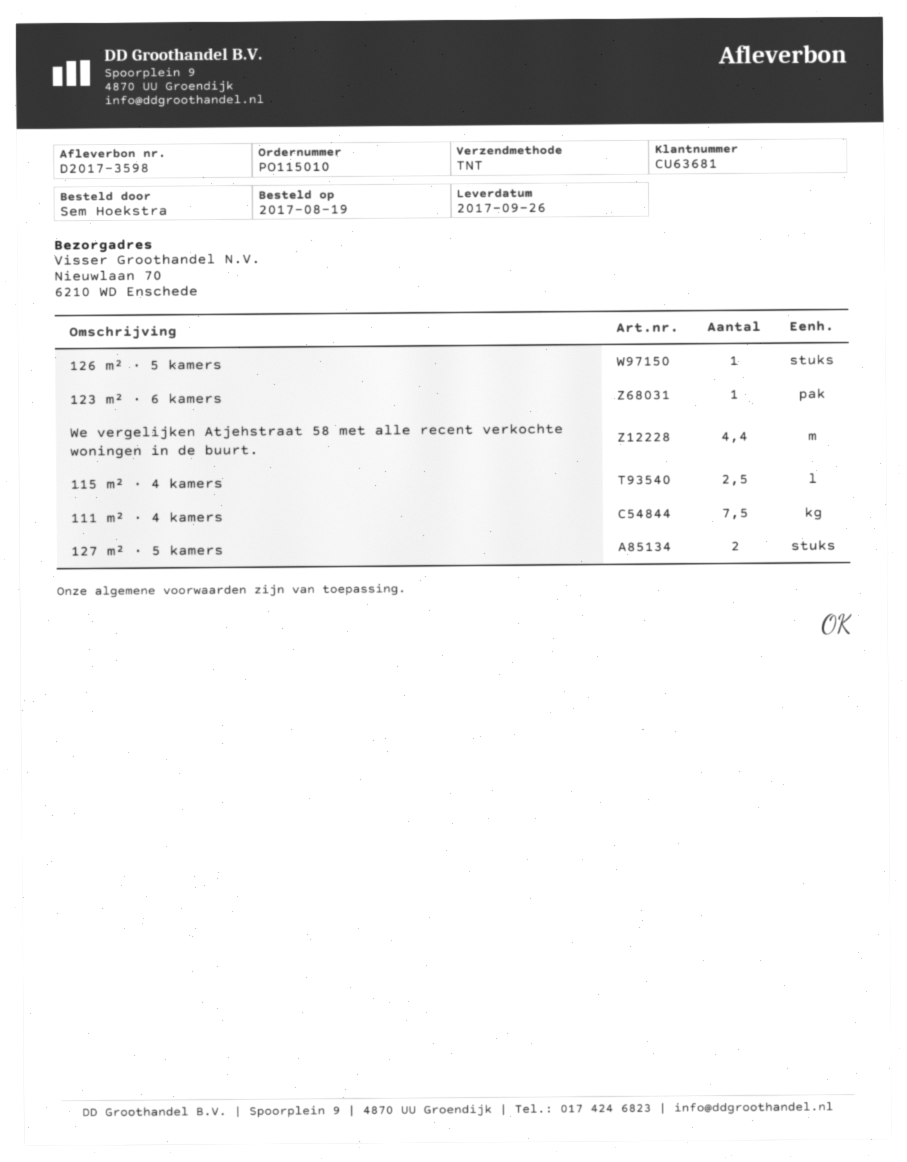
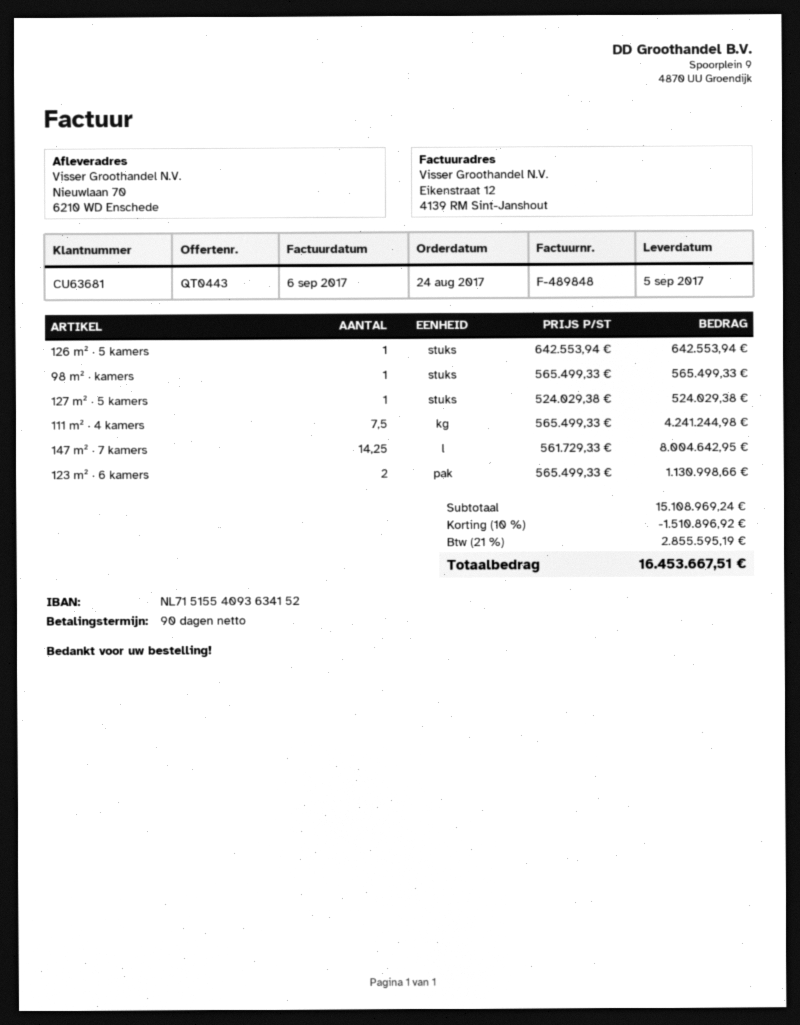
order date: 2017-08-19 -> 2017-08-24
delivery date: 2017-09-26 -> 2017-09-05
123 m² · 6 kamers: 1 -> 2
We vergelijken Atjehstraat 58 met alle recent verkochte woningen in de buurt.: 4.4 -> none
115 m² · 4 kamers: 2.5 -> none
127 m² · 5 kamers: 2 -> 1
98 m² · kamers: none -> 1
147 m² · 7 kamers: none -> 14.25

